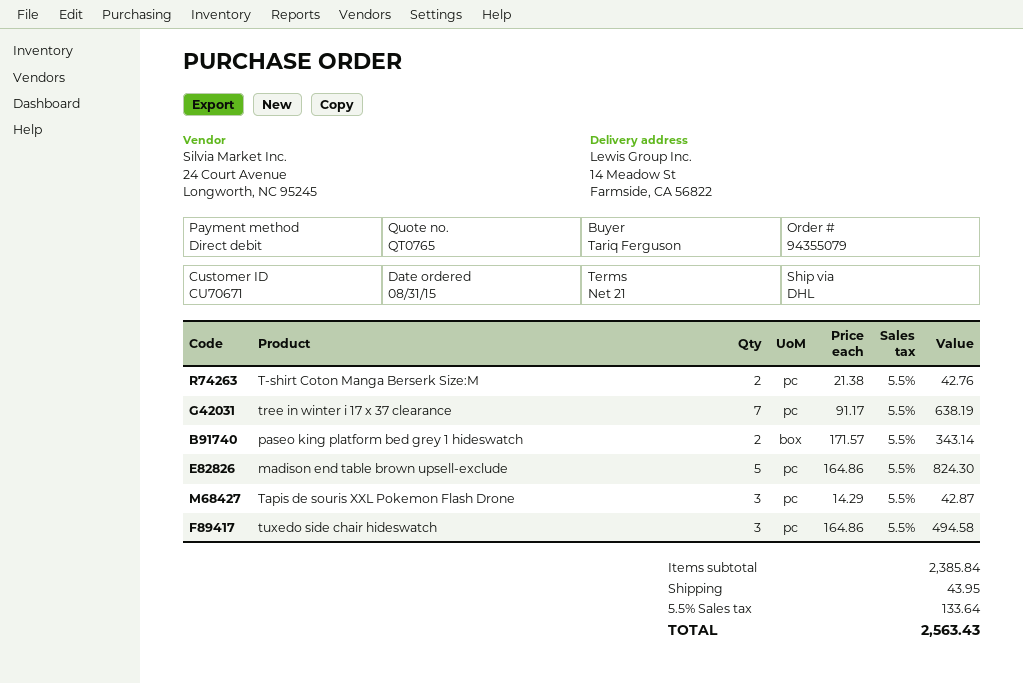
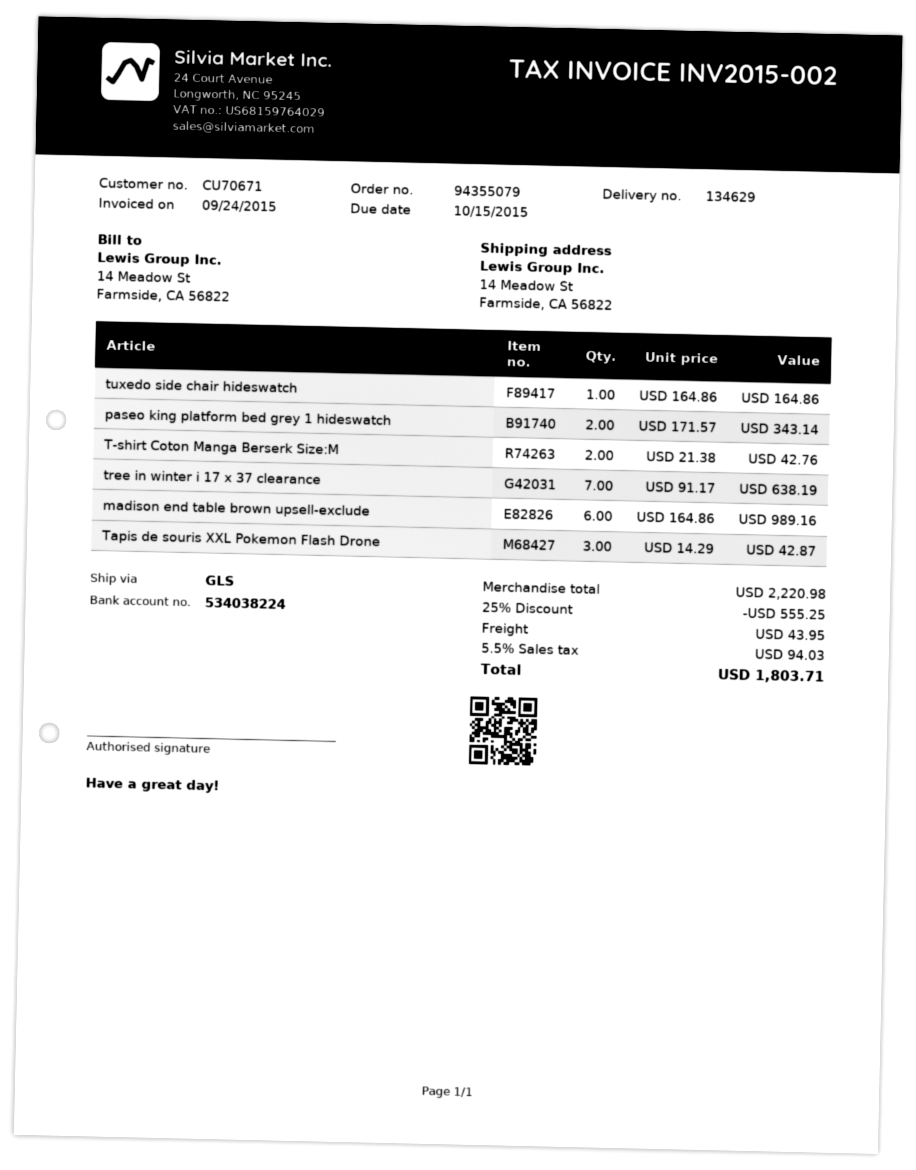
shipping method: DHL -> GLS
madison end table brown upsell-exclude: 5 x 164.86 = 824.30 -> 6 x 164.86 = 989.16
tuxedo side chair hideswatch: 3 x 164.86 = 494.58 -> 1 x 164.86 = 164.86
subtotal: 2385.84 -> 2220.98
discount: none -> 25% = 555.25
tax: 5.5% = 133.64 -> 5.5% = 94.03
total: 2563.43 -> 1803.71

